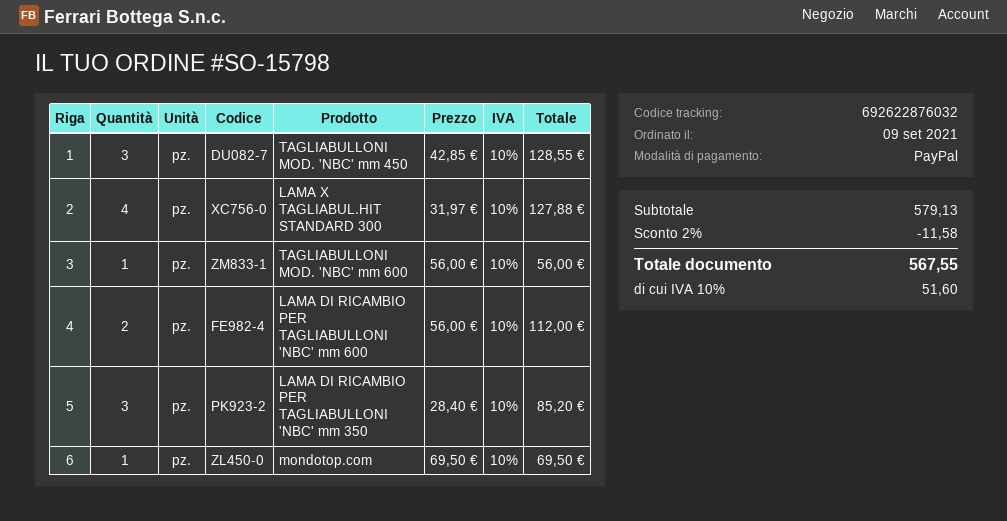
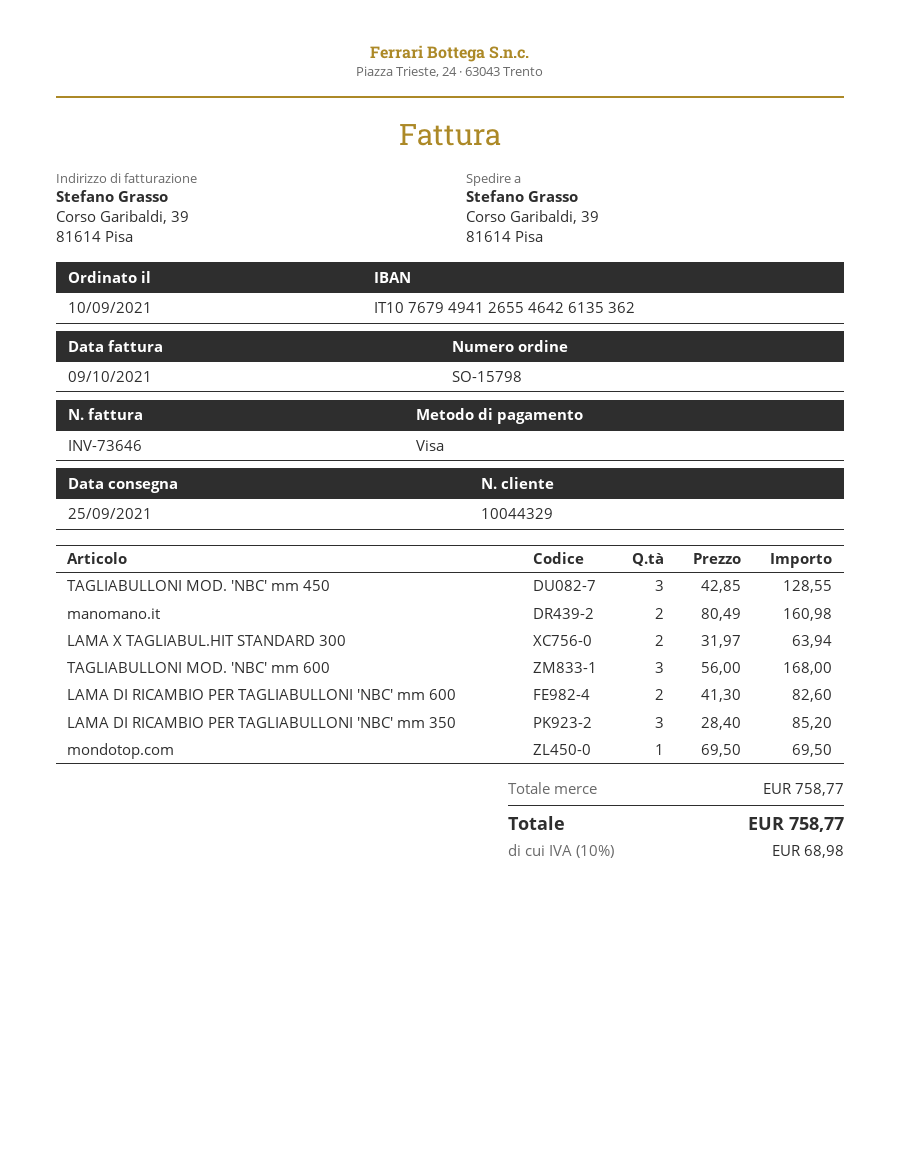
order date: 2021-09-09 -> 2021-09-10
payment method: PayPal -> Visa
LAMA X TAGLIABUL.HIT STANDARD 300: 4 x 31.97 = 127.88 -> 2 x 31.97 = 63.94
TAGLIABULLONI MOD. 'NBC' mm 600: 1 x 56.00 = 56.00 -> 3 x 56.00 = 168.00
LAMA DI RICAMBIO PER TAGLIABULLONI 'NBC' mm 600: 2 x 56.00 = 112.00 -> 2 x 41.30 = 82.60
manomano.it: none -> 2 x 80.49 = 160.98
subtotal: 579.13 -> 758.77
discount: 2% = 11.58 -> none
tax: 10% = 51.60 -> 10% = 68.98
total: 567.55 -> 758.77

